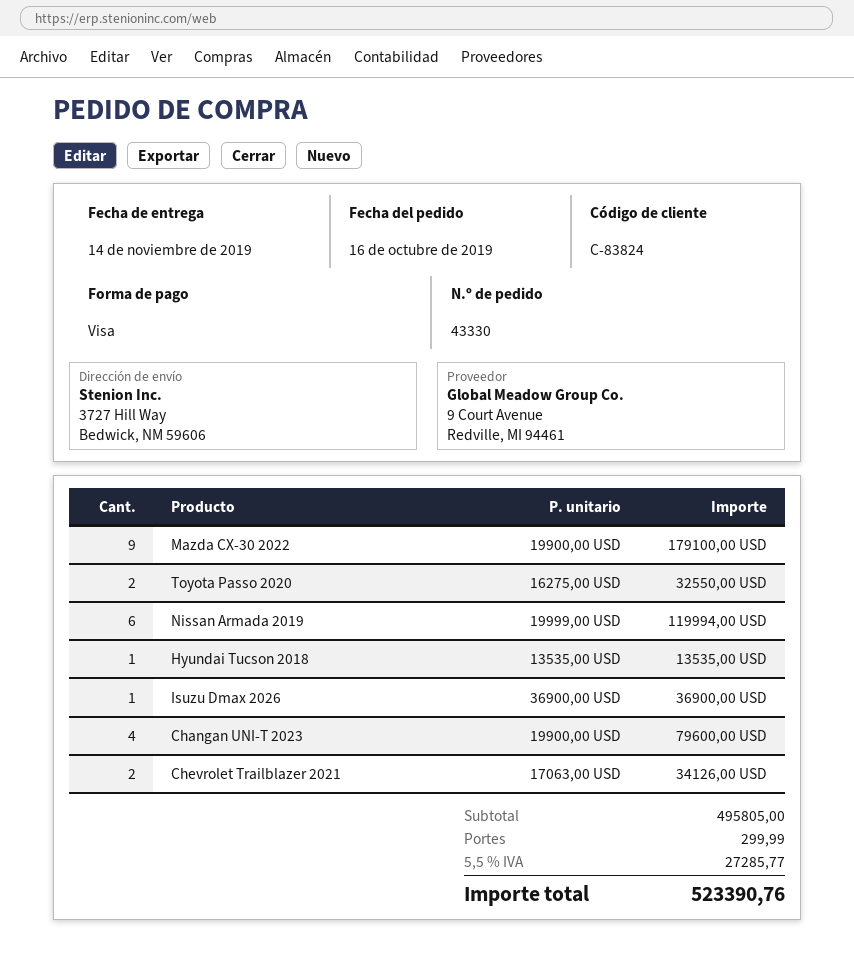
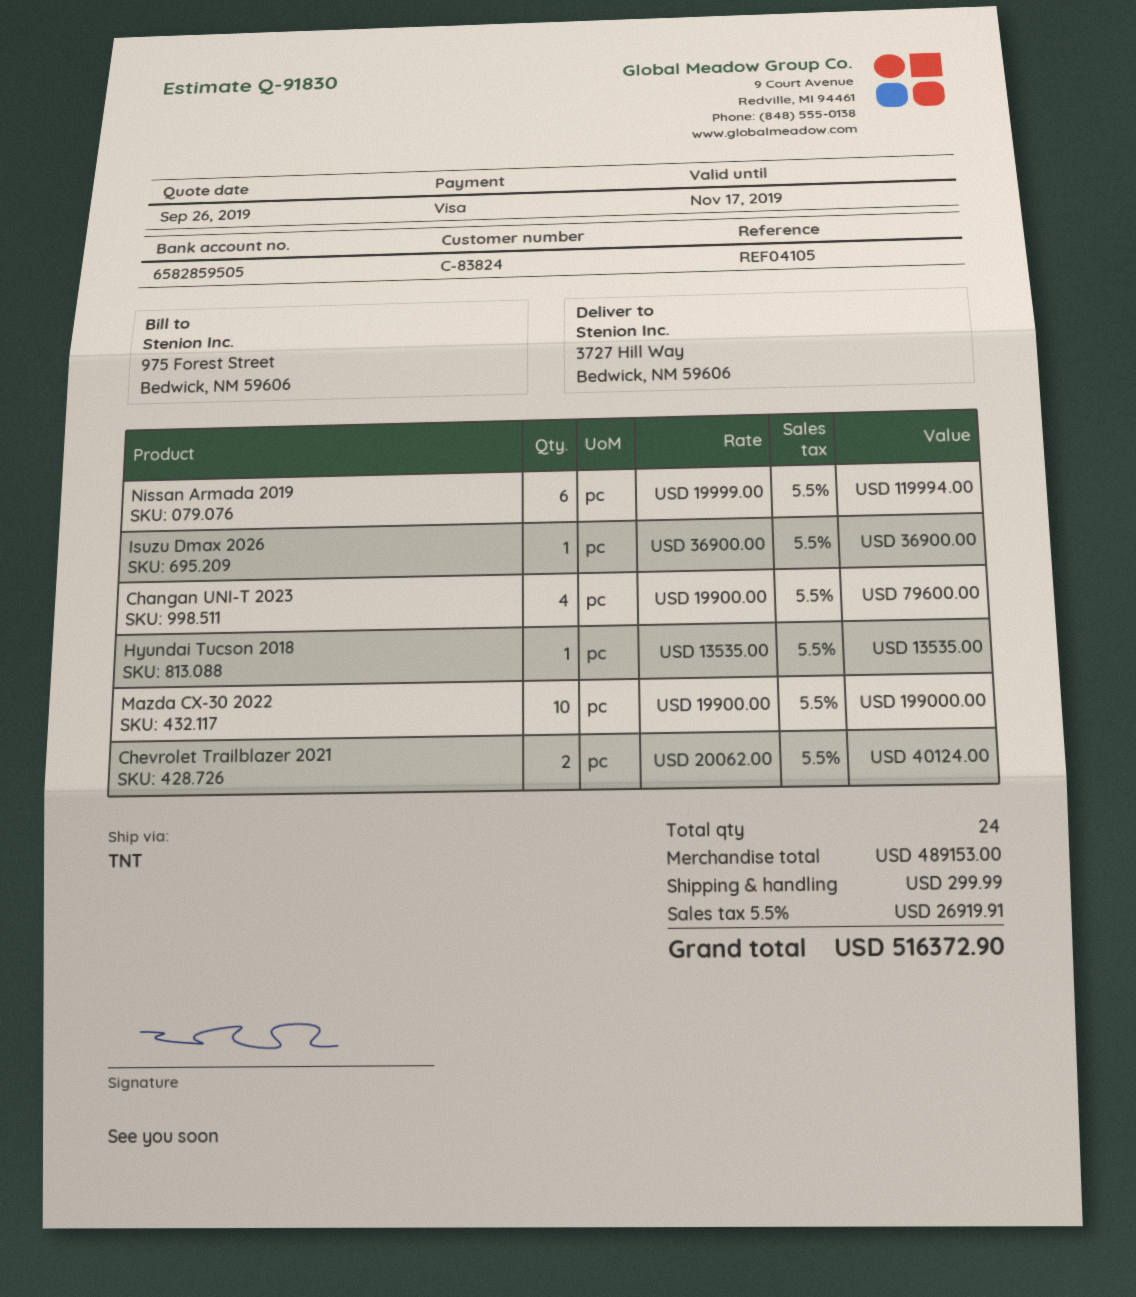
Mazda CX-30 2022: 9 x 19900.00 = 179100.00 -> 10 x 19900.00 = 199000.00
Toyota Passo 2020: 2 x 16275.00 = 32550.00 -> none
Chevrolet Trailblazer 2021: 2 x 17063.00 = 34126.00 -> 2 x 20062.00 = 40124.00
subtotal: 495805.00 -> 489153.00
tax: 5.5% = 27285.77 -> 5.5% = 26919.91
total: 523390.76 -> 516372.90

